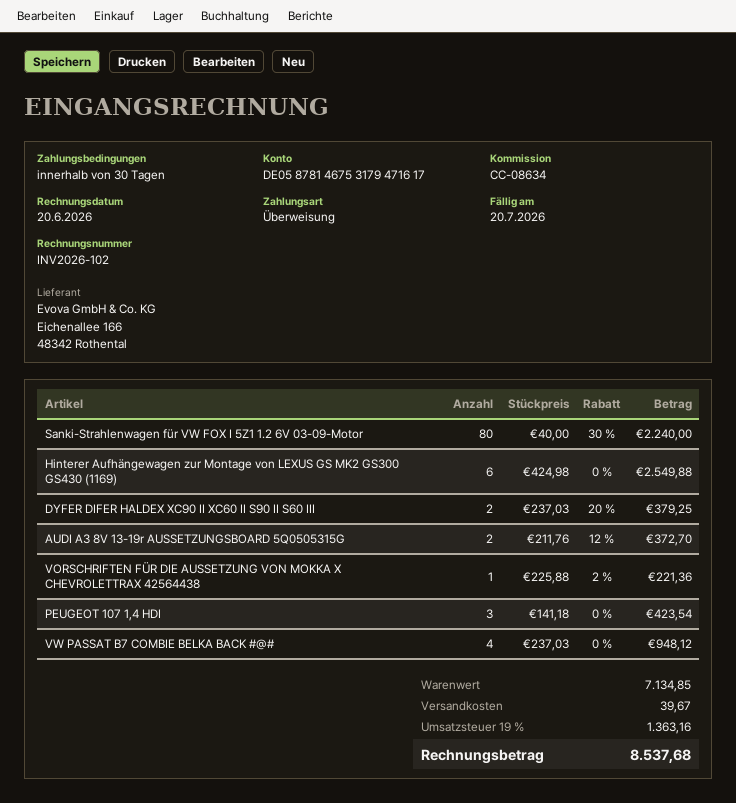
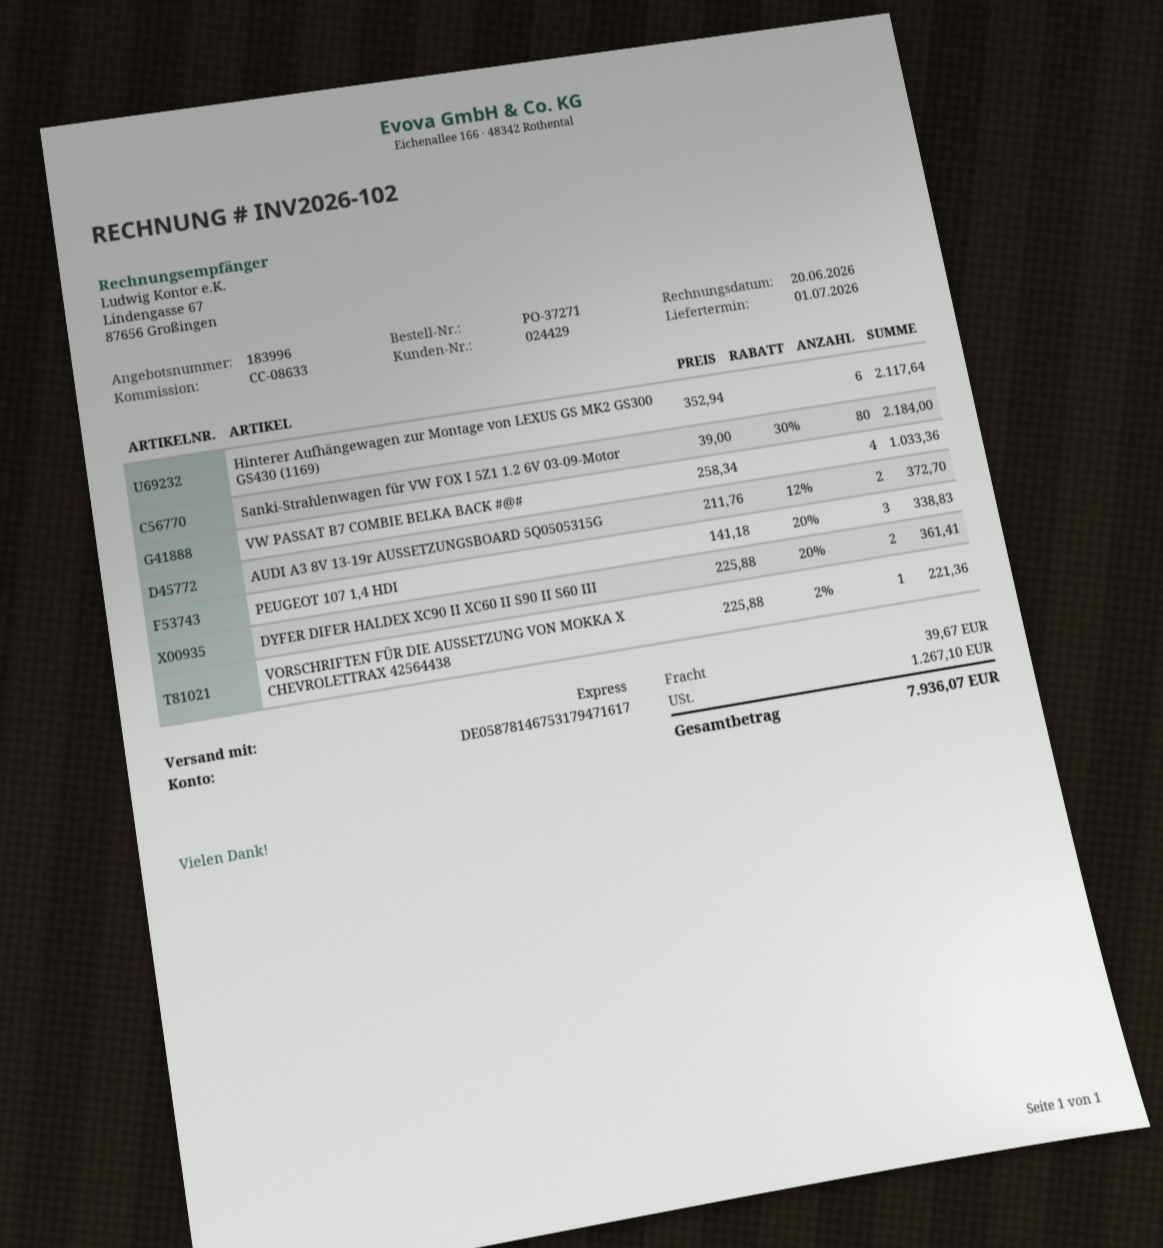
reference: CC-08634 -> CC-08633
Sanki-Strahlenwagen für VW FOX I 5Z1 1.2 6V 03-09-Motor: 80 x 40.00 - 30% = 2240.00 -> 80 x 39.00 - 30% = 2184.00
Hinterer Aufhängewagen zur Montage von LEXUS GS MK2 GS300 GS430 (1169): 6 x 424.98 = 2549.88 -> 6 x 352.94 = 2117.64
DYFER DIFER HALDEX XC90 II XC60 II S90 II S60 III: 2 x 237.03 - 20% = 379.25 -> 2 x 225.88 - 20% = 361.41
PEUGEOT 107 1,4 HDI: 3 x 141.18 = 423.54 -> 3 x 141.18 - 20% = 338.83
VW PASSAT B7 COMBIE BELKA BACK #@#: 4 x 237.03 = 948.12 -> 4 x 258.34 = 1033.36
tax: 1363.16 -> 1267.10
total: 8537.68 -> 7936.07

